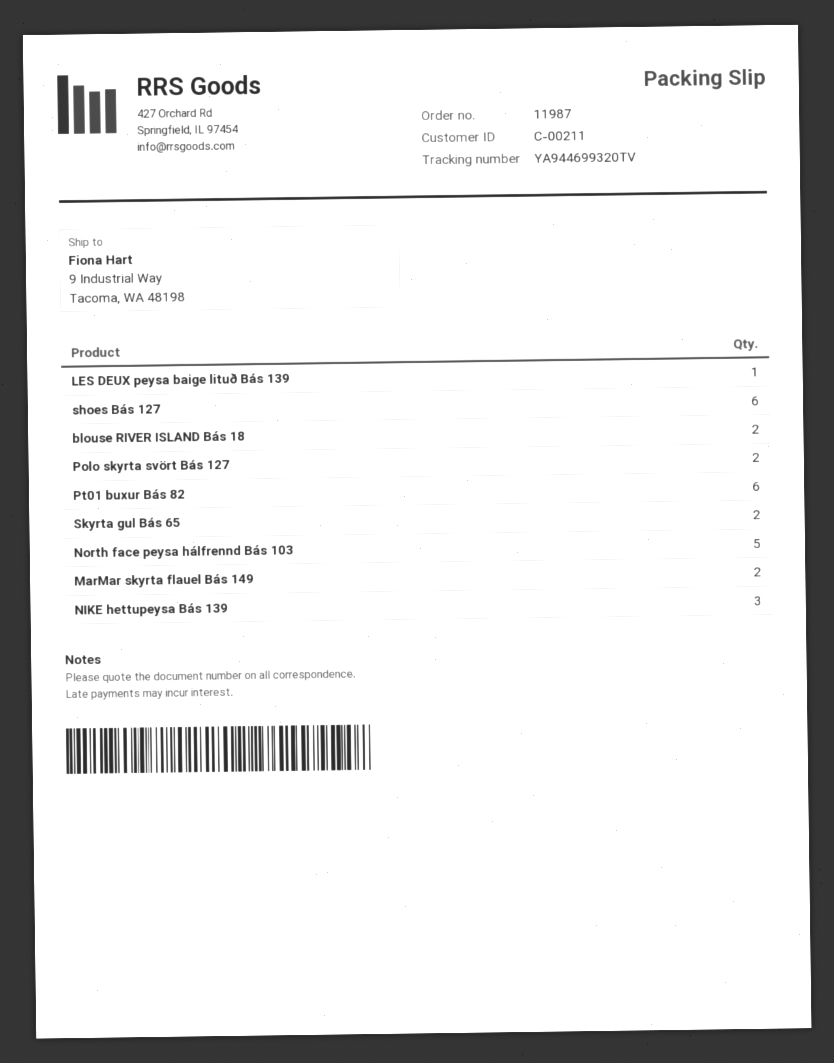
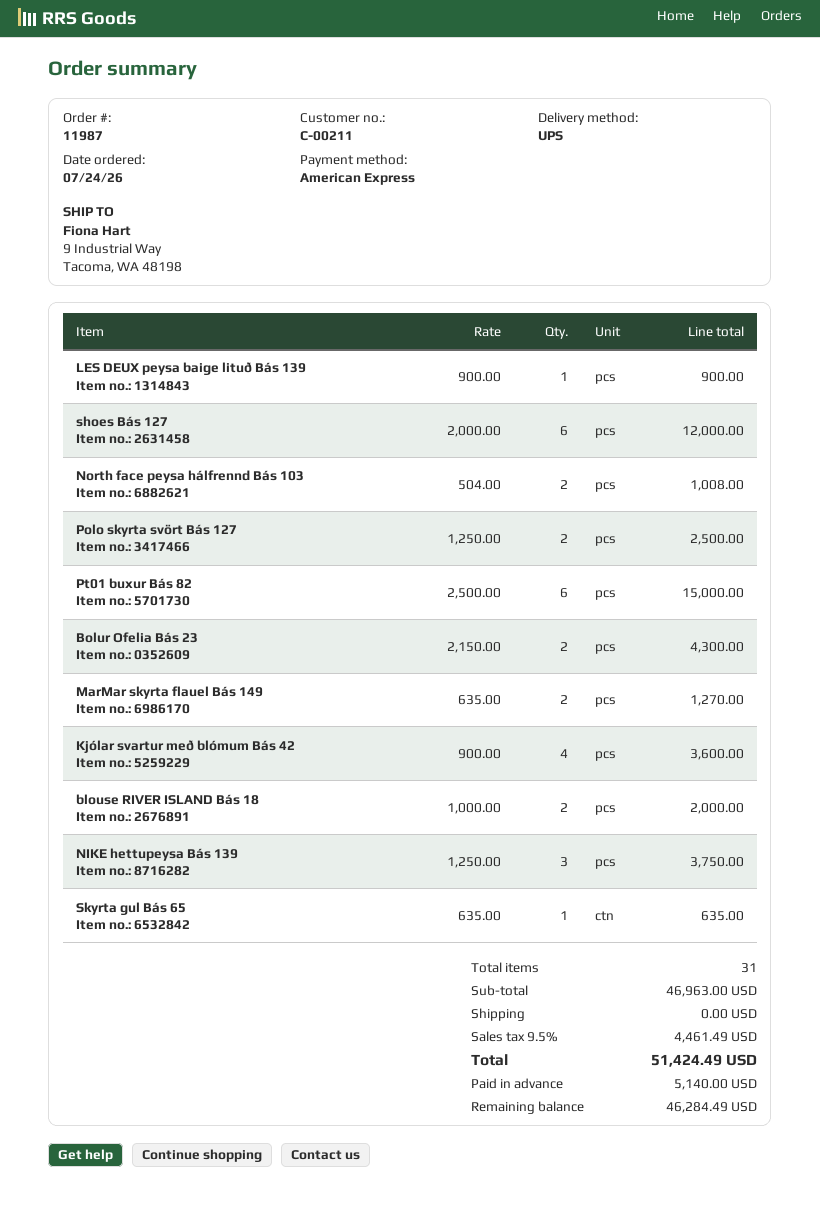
Skyrta gul Bás 65: 2 -> 1
North face peysa hálfrennd Bás 103: 5 -> 2
Bolur Ofelia Bás 23: none -> 2
Kjólar svartur með blómum Bás 42: none -> 4

